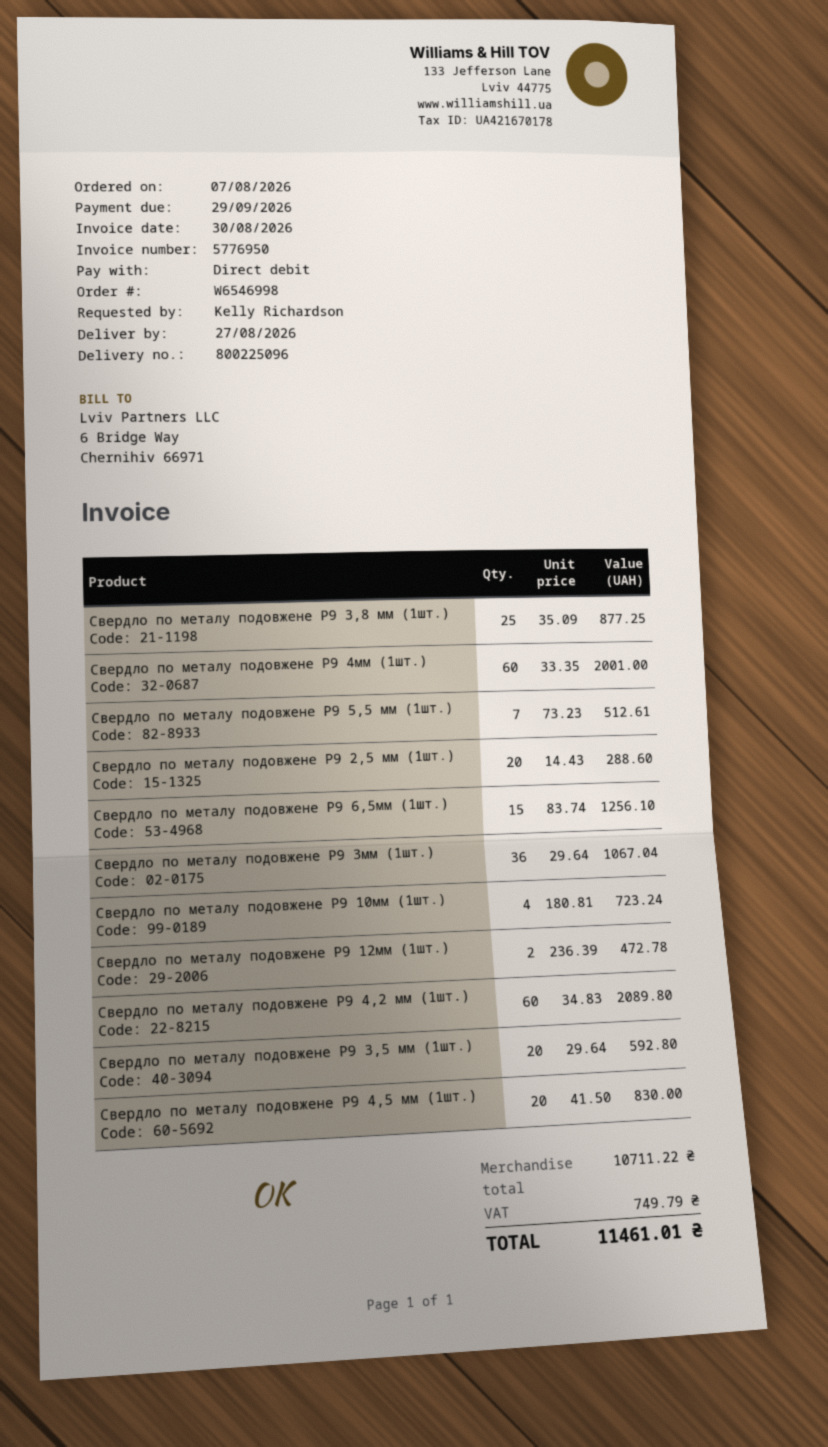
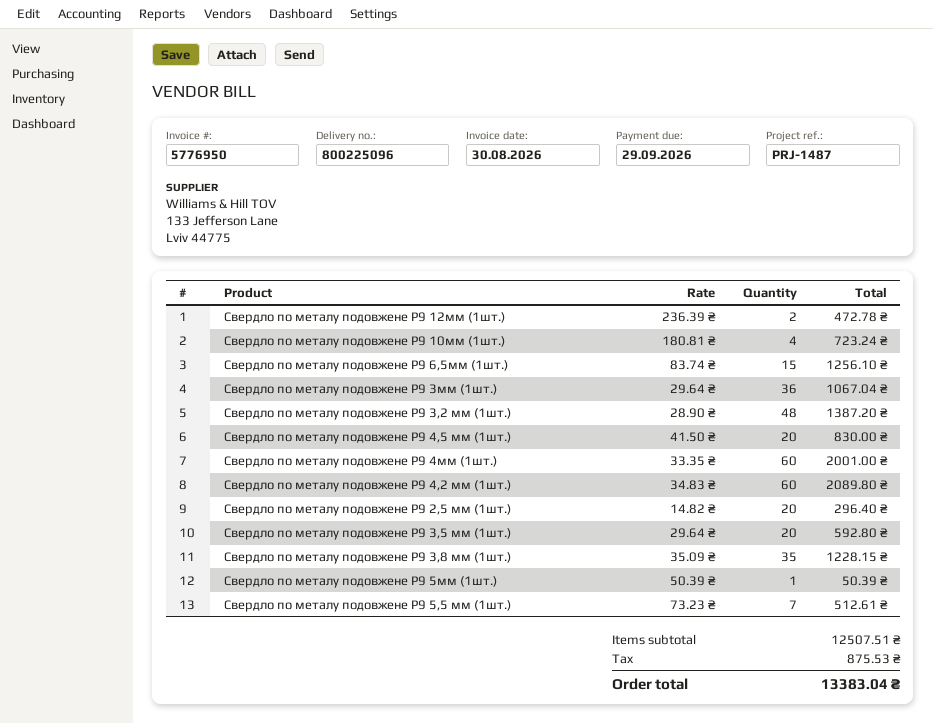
Свердло по металу подовжене Р9 3,8 мм (1шт.): 25 x 35.09 = 877.25 -> 35 x 35.09 = 1228.15
Свердло по металу подовжене Р9 2,5 мм (1шт.): 20 x 14.43 = 288.60 -> 20 x 14.82 = 296.40
Свердло по металу подовжене Р9 3,2 мм (1шт.): none -> 48 x 28.90 = 1387.20
Свердло по металу подовжене Р9 5мм (1шт.): none -> 1 x 50.39 = 50.39
subtotal: 10711.22 -> 12507.51
tax: 749.79 -> 875.53
total: 11461.01 -> 13383.04

